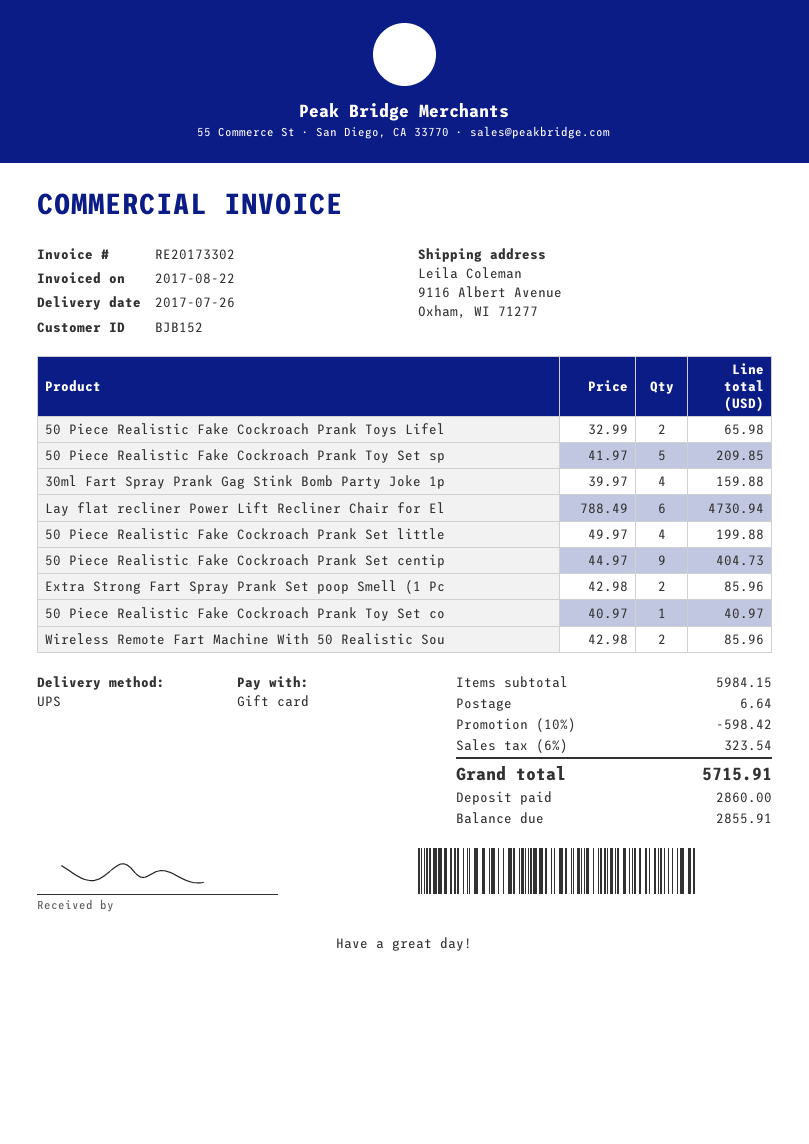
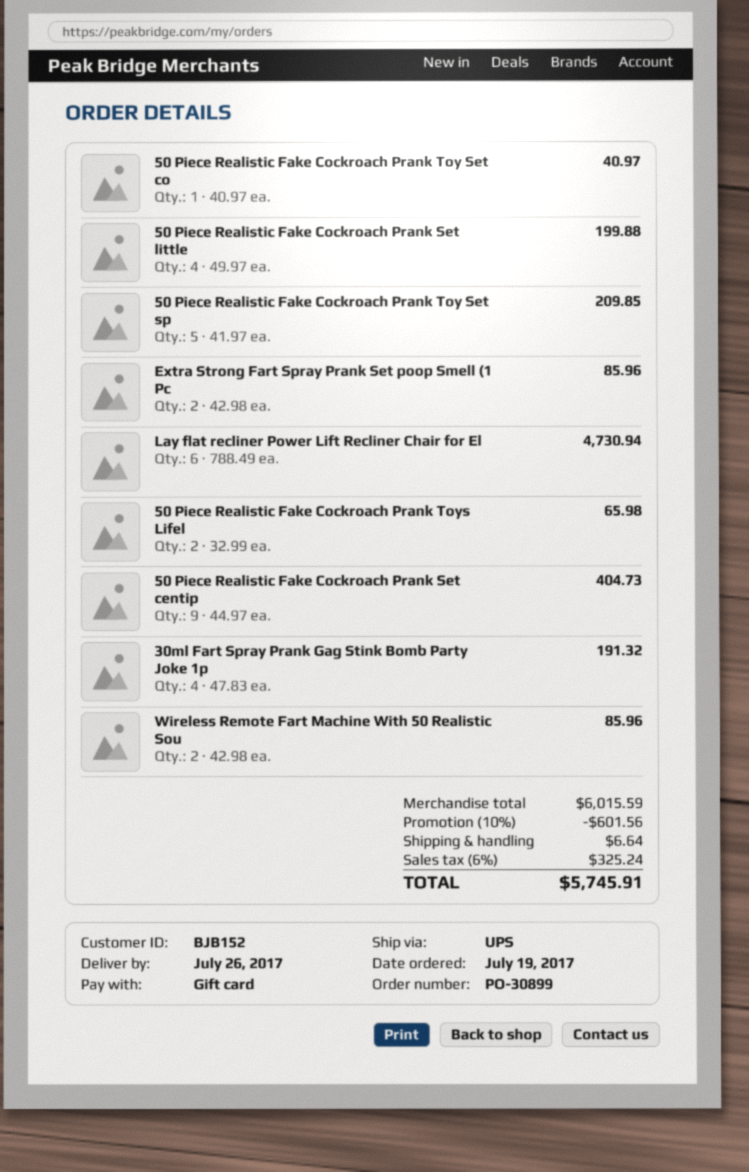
30ml Fart Spray Prank Gag Stink Bomb Party Joke 1p: 4 x 39.97 = 159.88 -> 4 x 47.83 = 191.32
subtotal: 5984.15 -> 6015.59
discount: 10% = 598.42 -> 10% = 601.56
tax: 6% = 323.54 -> 6% = 325.24
total: 5715.91 -> 5745.91

